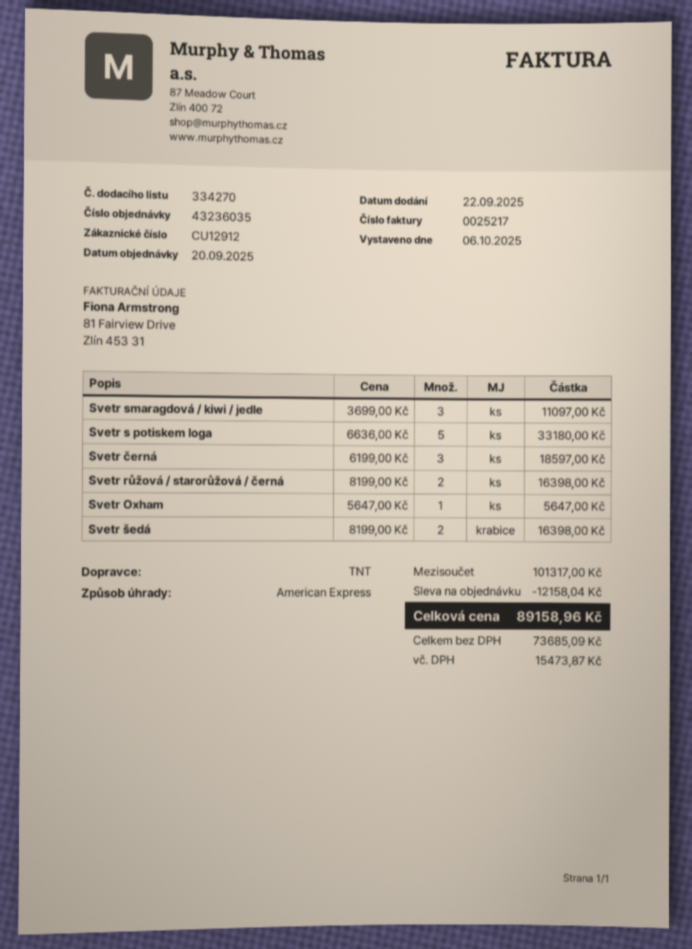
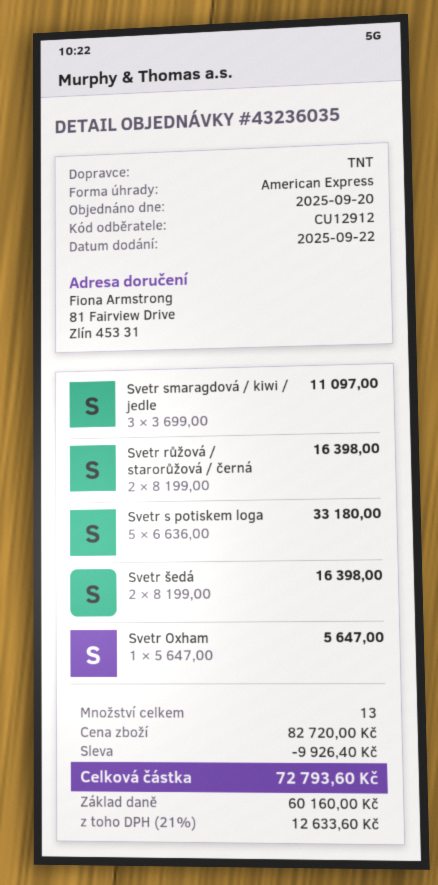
Svetr černá: 3 x 6199.00 = 18597.00 -> none
subtotal: 101317.00 -> 82720.00
discount: 12158.04 -> 9926.40
net: 73685.09 -> 60160.00
tax: 15473.87 -> 12633.60
total: 89158.96 -> 72793.60

